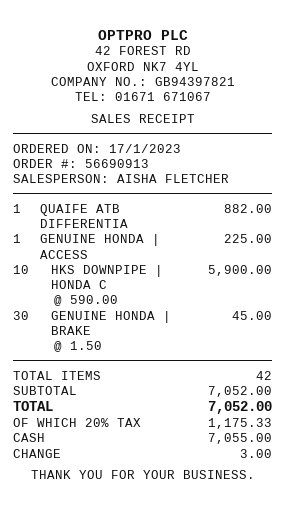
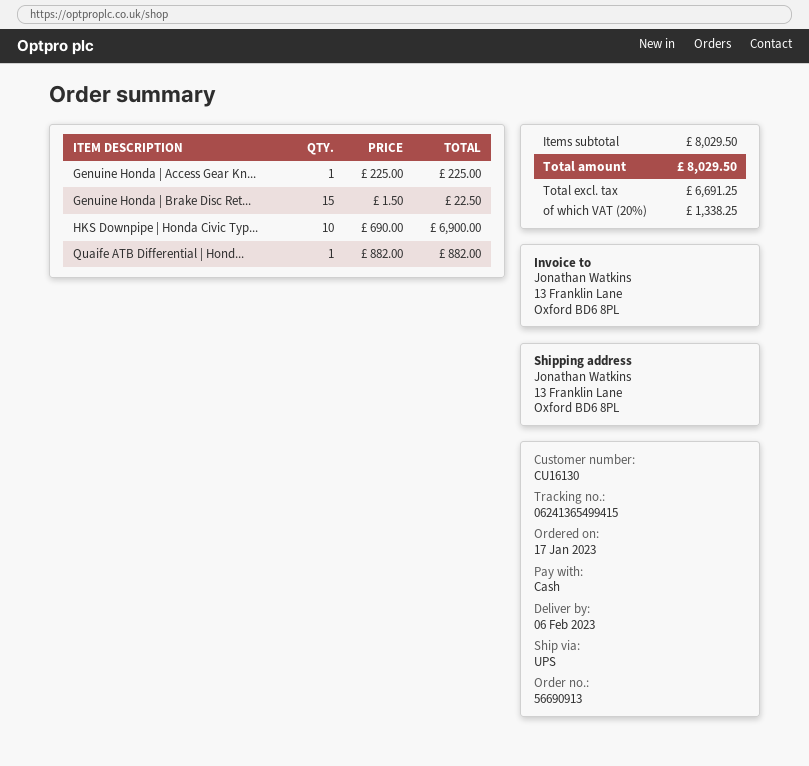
HKS DOWNPIPE | HONDA C: 10 x 590.00 = 5900.00 -> 10 x 690.00 = 6900.00
GENUINE HONDA | BRAKE: 30 x 1.50 = 45.00 -> 15 x 1.50 = 22.50
subtotal: 7052.00 -> 8029.50
tax: 20% = 1175.33 -> 20% = 1338.25
total: 7052.00 -> 8029.50

